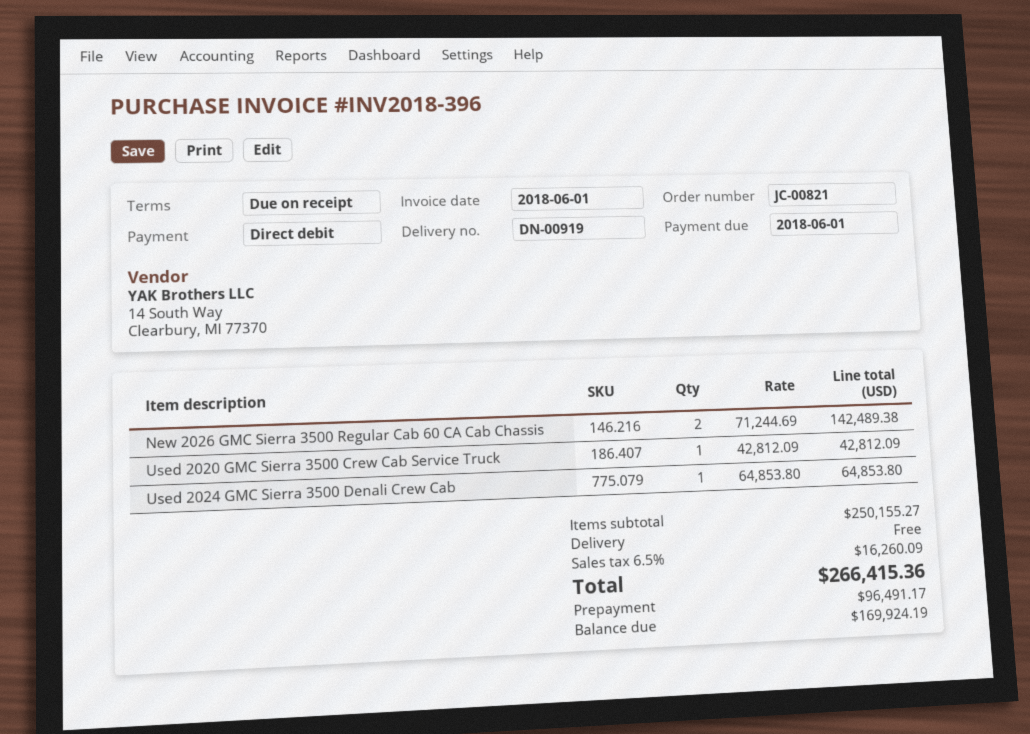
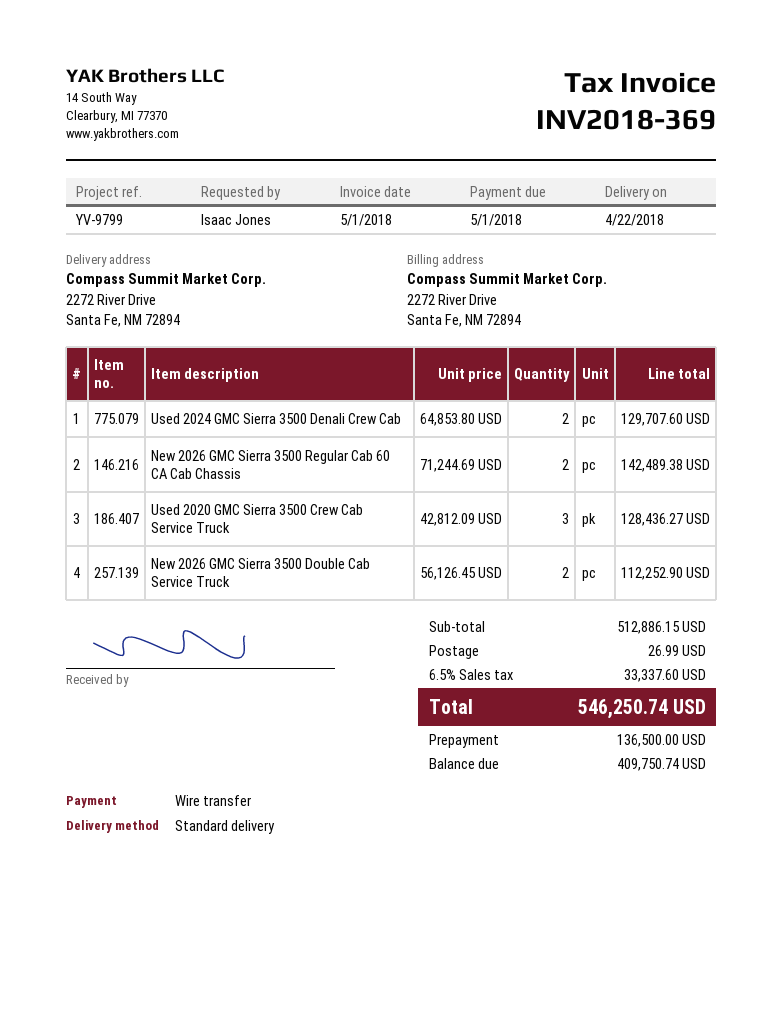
invoice number: INV2018-396 -> INV2018-369
invoice date: 2018-06-01 -> 2018-05-01
due date: 2018-06-01 -> 2018-05-01
payment method: direct debit -> bank transfer
Used 2020 GMC Sierra 3500 Crew Cab Service Truck: 1 x 42812.09 = 42812.09 -> 3 x 42812.09 = 128436.27
Used 2024 GMC Sierra 3500 Denali Crew Cab: 1 x 64853.80 = 64853.80 -> 2 x 64853.80 = 129707.60
New 2026 GMC Sierra 3500 Double Cab Service Truck: none -> 2 x 56126.45 = 112252.90
subtotal: 250155.27 -> 512886.15
shipping: 0.00 -> 26.99
tax: 6.5% = 16260.09 -> 6.5% = 33337.60
total: 266415.36 -> 546250.74
deposit: 96491.17 -> 136500.00
balance: 169924.19 -> 409750.74

